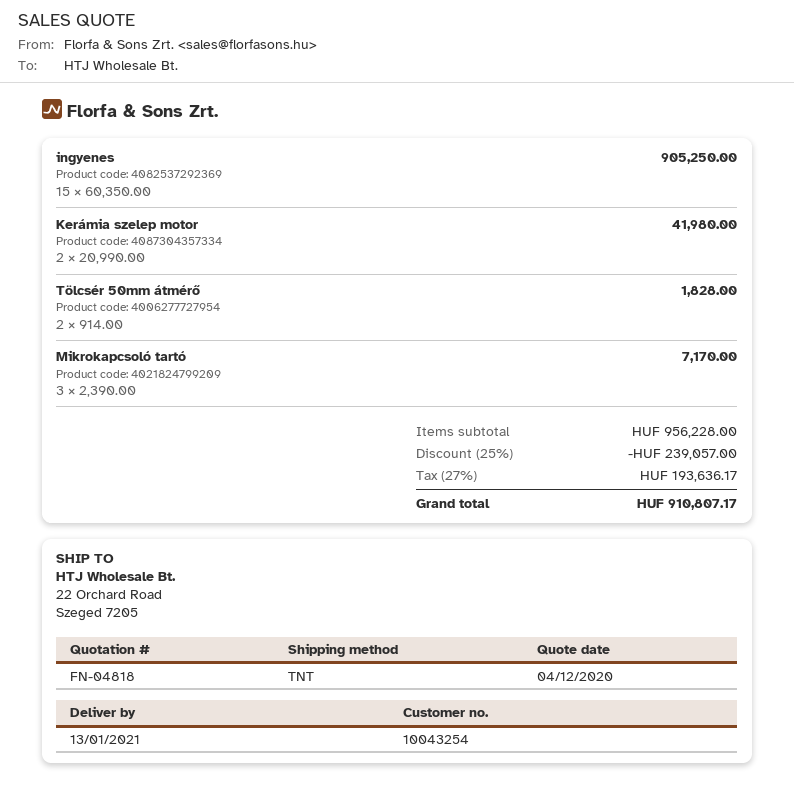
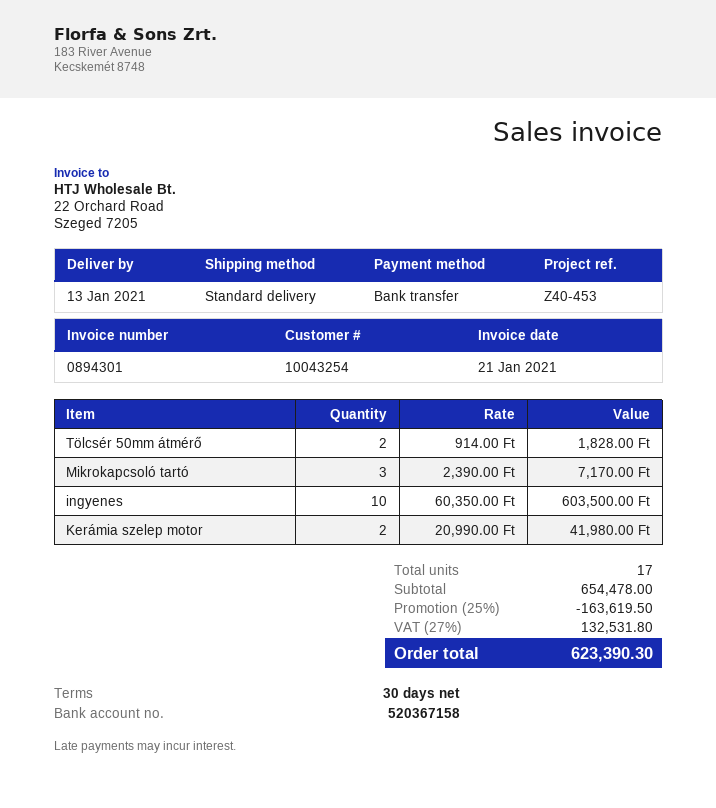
shipping method: TNT -> standard
ingyenes: 15 x 60350.00 = 905250.00 -> 10 x 60350.00 = 603500.00
subtotal: 956228.00 -> 654478.00
discount: 25% = 239057.00 -> 25% = 163619.50
tax: 27% = 193636.17 -> 27% = 132531.80
total: 910807.17 -> 623390.30

